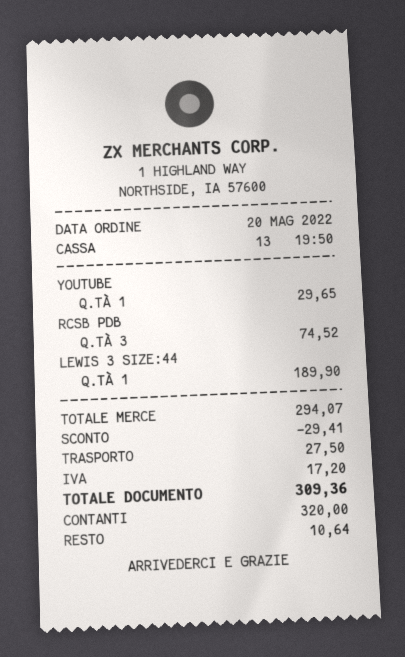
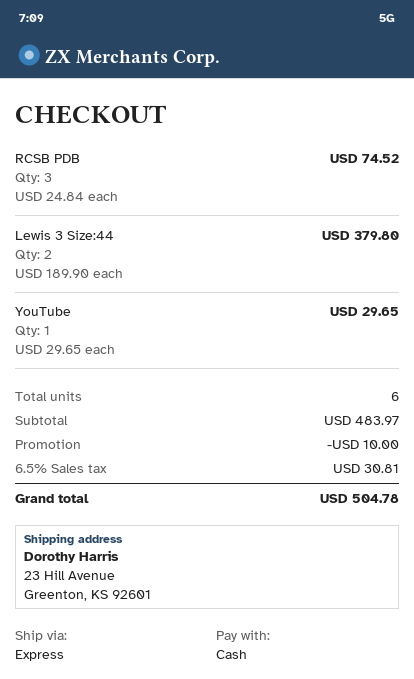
LEWIS 3 SIZE:44: 1 for 189.90 -> 2 for 379.80
subtotal: 294.07 -> 483.97
discount: 29.41 -> 10.00
shipping: 27.50 -> none
tax: 17.20 -> 30.81
total: 309.36 -> 504.78

